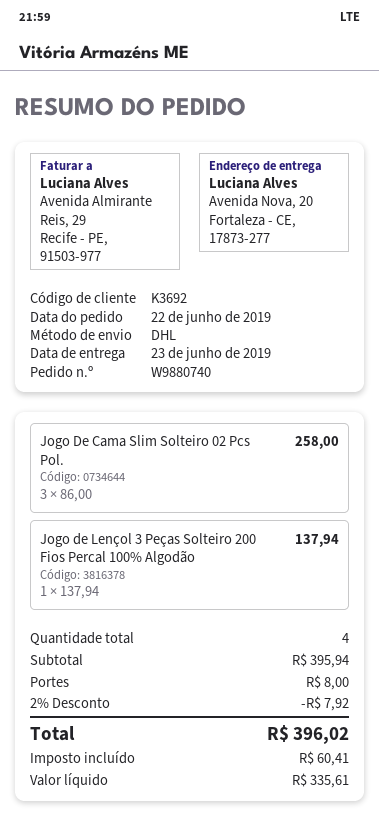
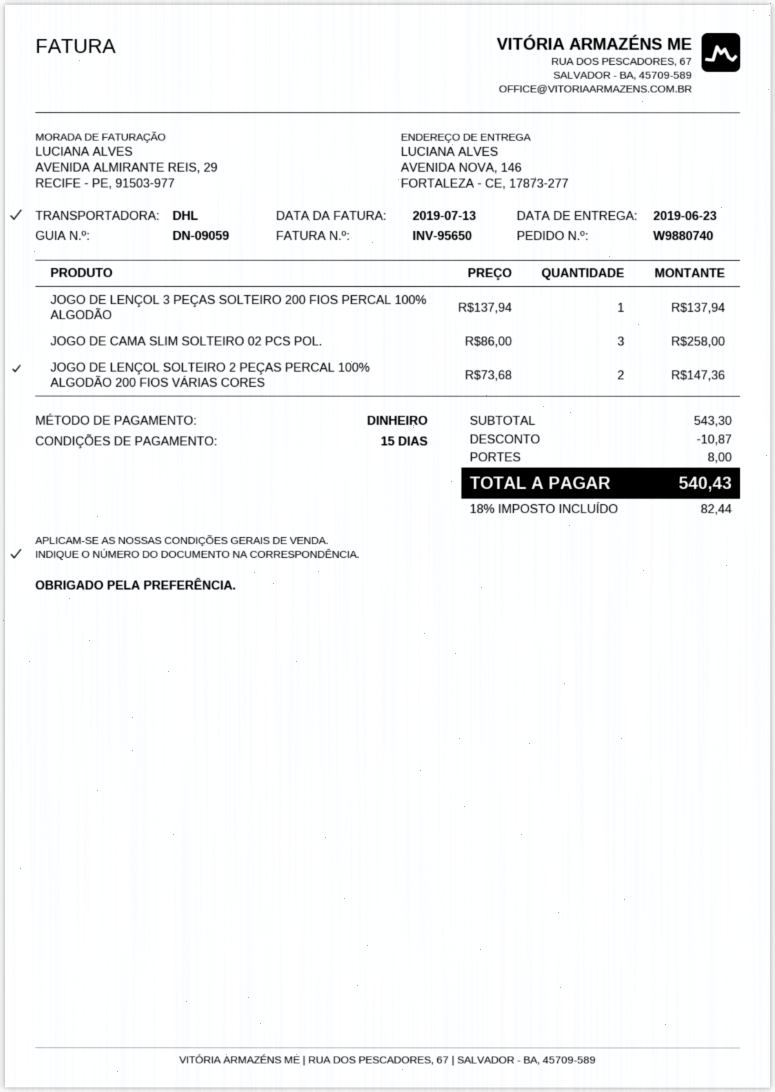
ship to: Avenida Nova, 20, Fortaleza - CE, 17873-277 -> AVENIDA NOVA, 146, FORTALEZA - CE, 17873-277
JOGO DE LENÇOL SOLTEIRO 2 PEÇAS PERCAL 100% ALGODÃO 200 FIOS VÁRIAS CORES: none -> 2 x 73.68 = 147.36
subtotal: 395.94 -> 543.30
discount: 7.92 -> 10.87
tax: 60.41 -> 82.44
total: 396.02 -> 540.43

